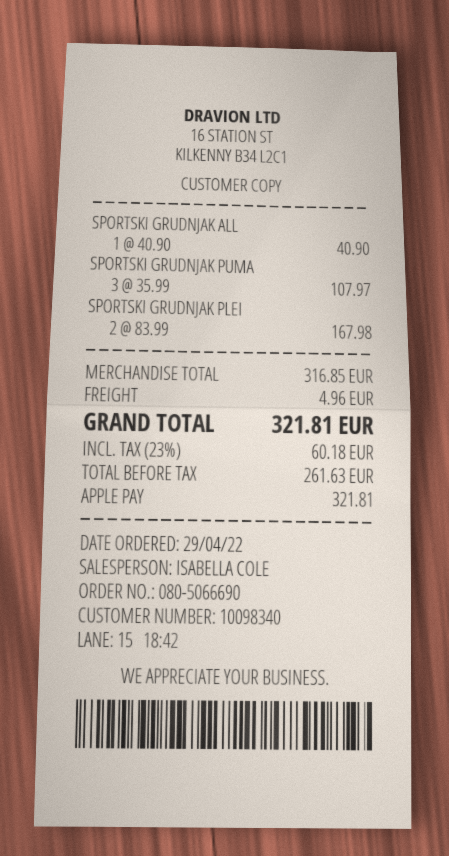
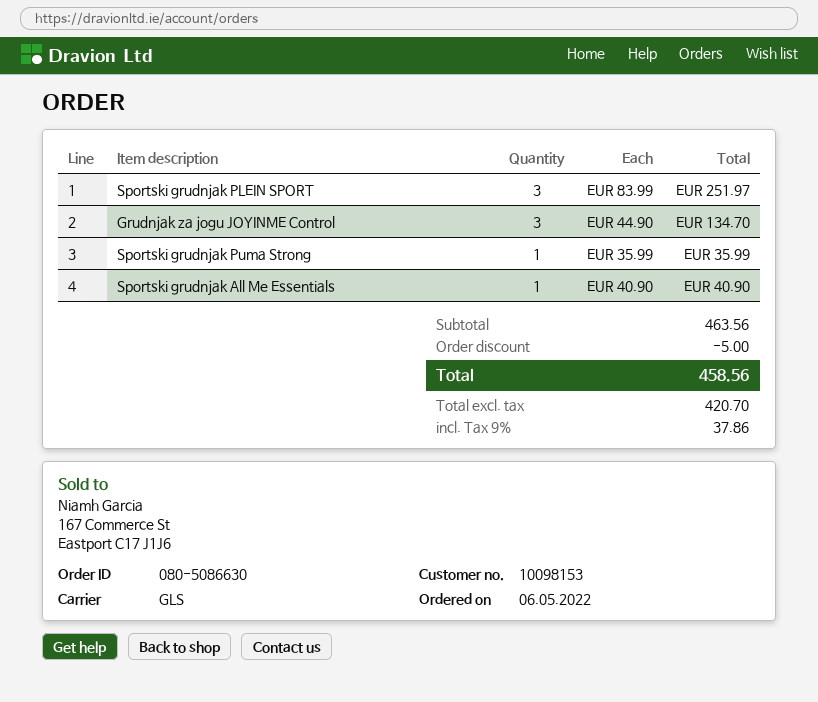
order number: 080-5066690 -> 080-5086630
order date: 2022-04-29 -> 2022-05-06
customer number: 10098340 -> 10098153
SPORTSKI GRUDNJAK PUMA: 3 x 35.99 = 107.97 -> 1 x 35.99 = 35.99
SPORTSKI GRUDNJAK PLEI: 2 x 83.99 = 167.98 -> 3 x 83.99 = 251.97
Grudnjak za jogu JOYINME Control: none -> 3 x 44.90 = 134.70
subtotal: 316.85 -> 463.56
discount: none -> 5.00
shipping: 4.96 -> none
net: 261.63 -> 420.70
tax: 23% = 60.18 -> 9% = 37.86
total: 321.81 -> 458.56

